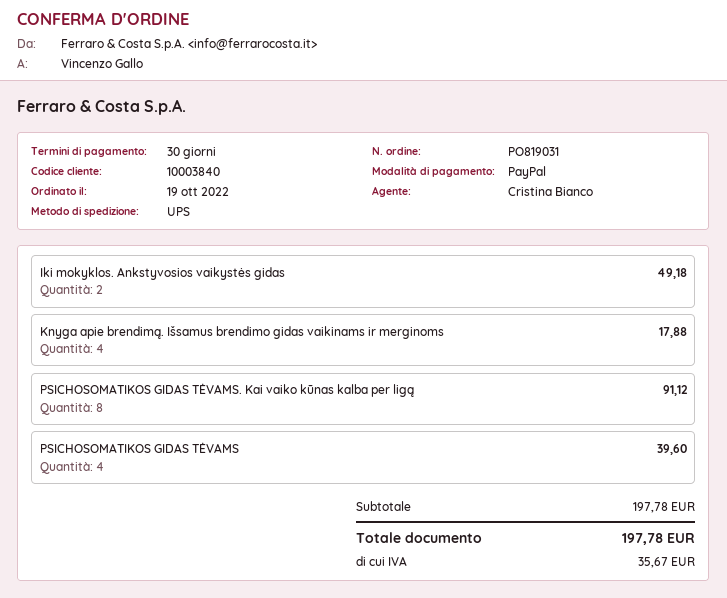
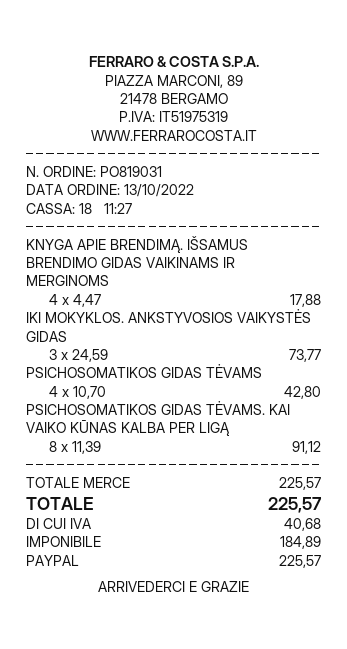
order date: 2022-10-19 -> 2022-10-13
Iki mokyklos. Ankstyvosios vaikystės gidas: 2 for 49.18 -> 3 for 73.77
PSICHOSOMATIKOS GIDAS TĖVAMS: 4 for 39.60 -> 4 for 42.80
subtotal: 197.78 -> 225.57
tax: 35.67 -> 40.68
total: 197.78 -> 225.57

